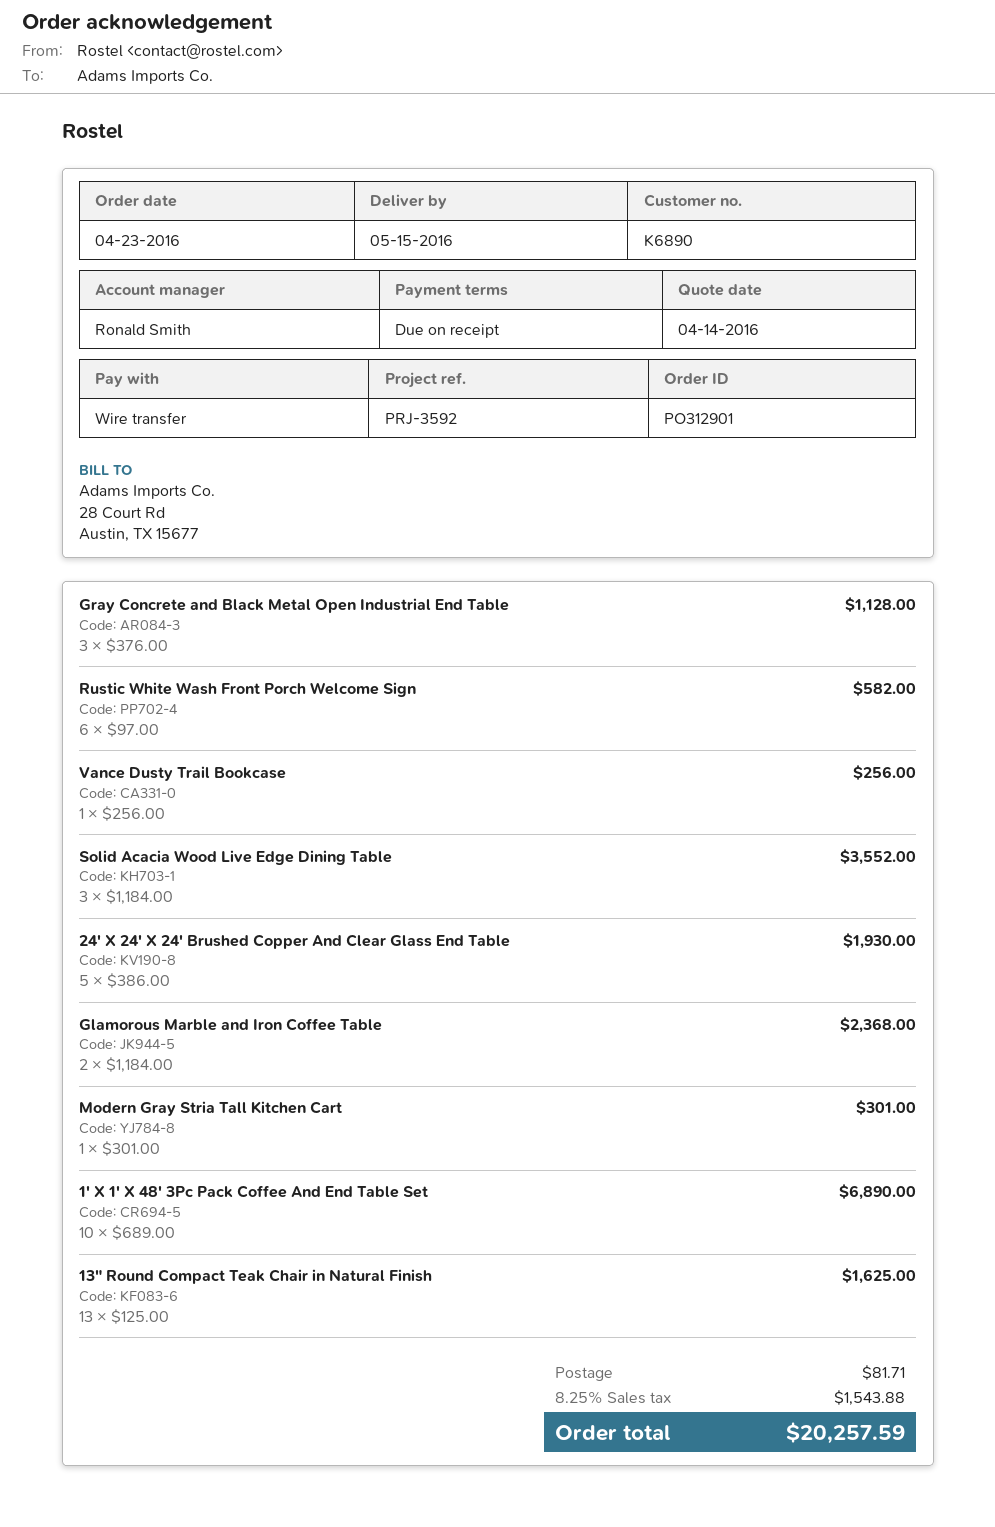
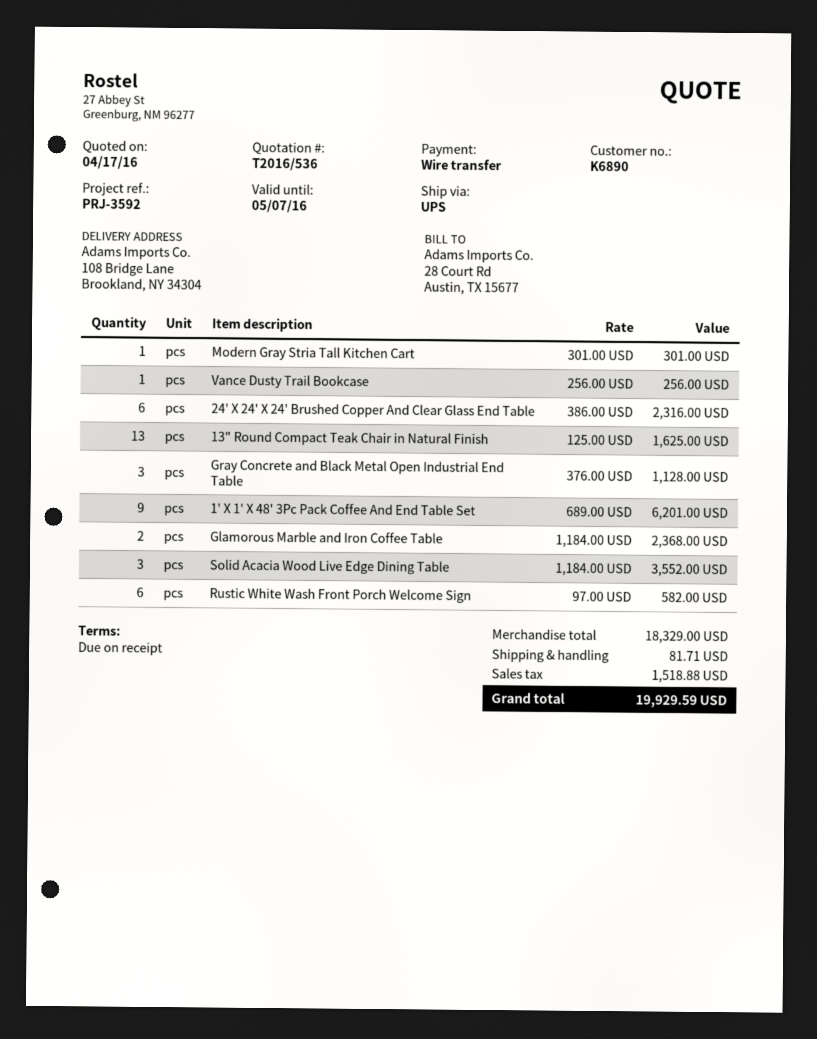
quote date: 2016-04-14 -> 2016-04-17
24' X 24' X 24' Brushed Copper And Clear Glass End Table: 5 x 386.00 = 1930.00 -> 6 x 386.00 = 2316.00
1' X 1' X 48' 3Pc Pack Coffee And End Table Set: 10 x 689.00 = 6890.00 -> 9 x 689.00 = 6201.00
tax: 1543.88 -> 1518.88
total: 20257.59 -> 19929.59

